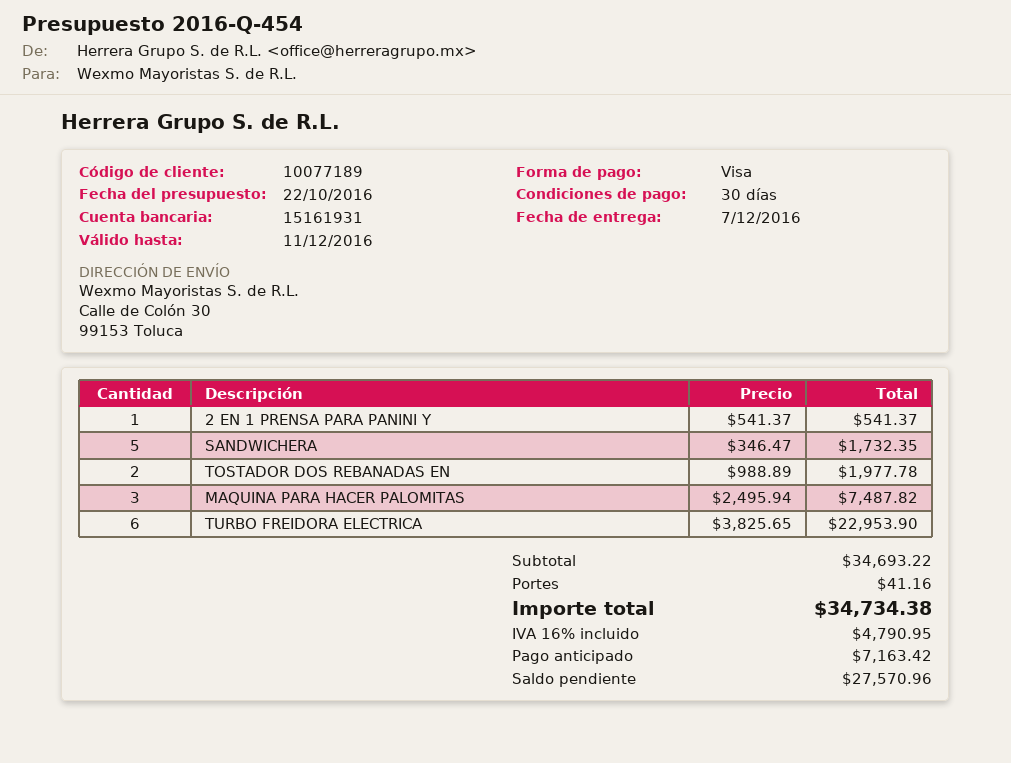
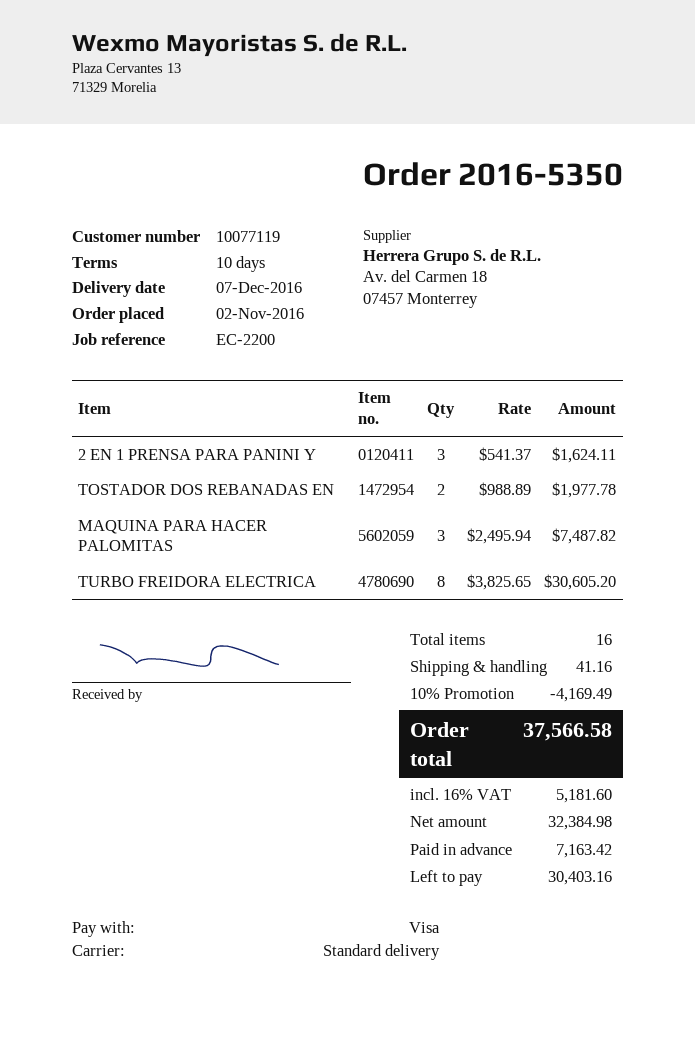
payment terms: 30 days -> 10 days
customer number: 10077189 -> 10077119
2 EN 1 PRENSA PARA PANINI Y: 1 x 541.37 = 541.37 -> 3 x 541.37 = 1624.11
SANDWICHERA: 5 x 346.47 = 1732.35 -> none
TURBO FREIDORA ELECTRICA: 6 x 3825.65 = 22953.90 -> 8 x 3825.65 = 30605.20
discount: none -> 10% = 4169.49
tax: 16% = 4790.95 -> 16% = 5181.60
total: 34734.38 -> 37566.58
balance: 27570.96 -> 30403.16

